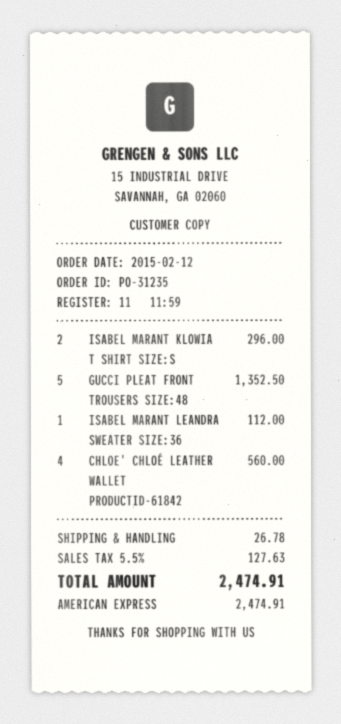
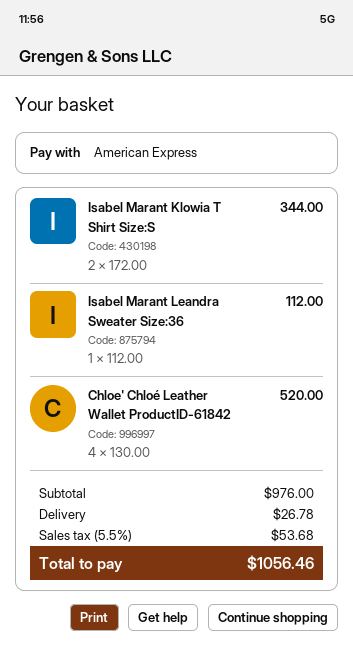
ISABEL MARANT KLOWIA T SHIRT SIZE:S: 2 for 296.00 -> 2 for 344.00
GUCCI PLEAT FRONT TROUSERS SIZE:48: 5 for 1352.50 -> none
CHLOE' CHLOÉ LEATHER WALLET PRODUCTID-61842: 4 for 560.00 -> 4 for 520.00
tax: 5.5% = 127.63 -> 5.5% = 53.68
total: 2474.91 -> 1056.46

